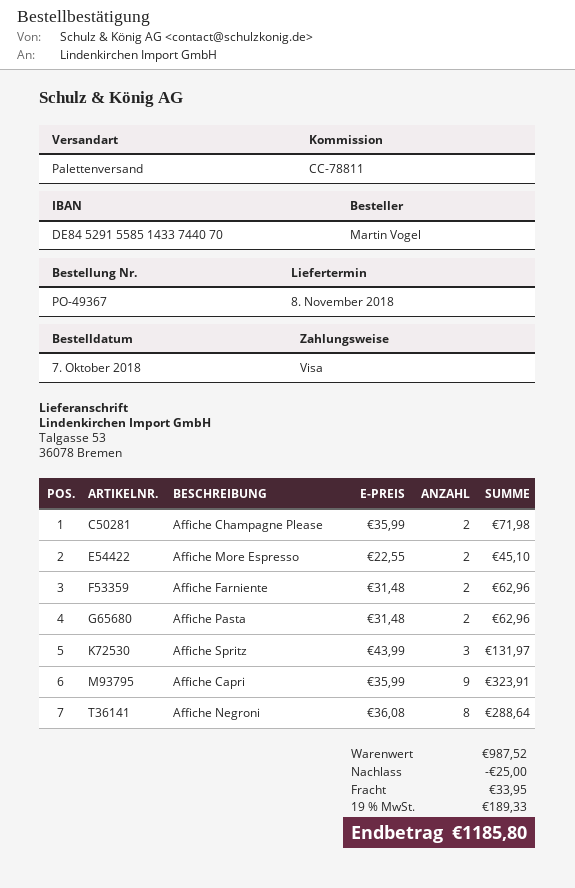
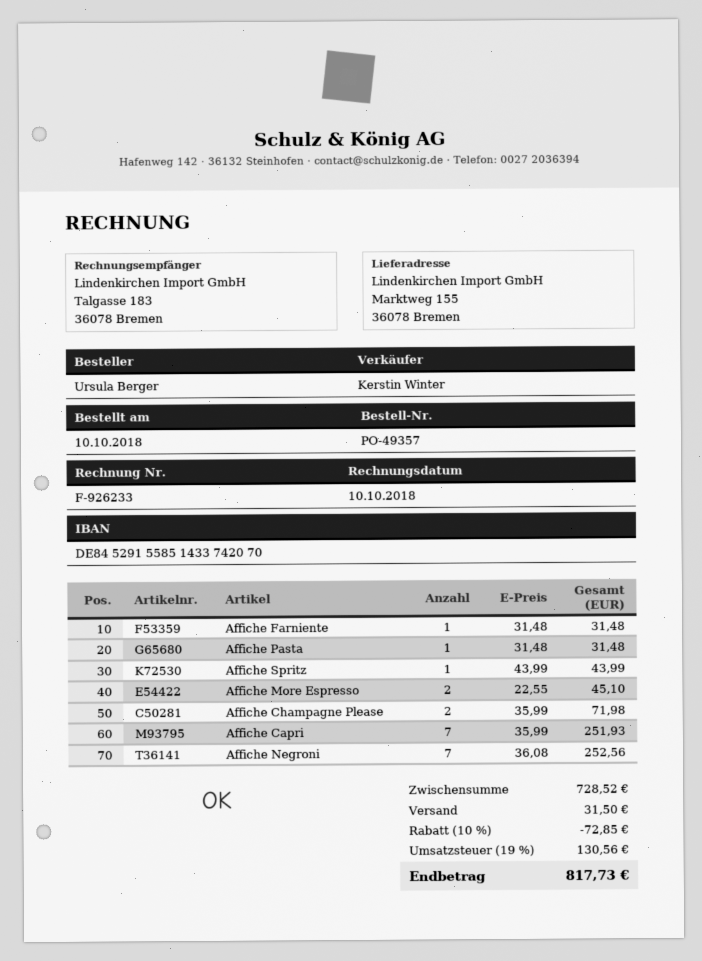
order number: PO-49367 -> PO-49357
order date: 2018-10-07 -> 2018-10-10
ordered by: Martin Vogel -> Ursula Berger
bank account: DE84529155851433744070 -> DE84529155851433742070
ship to: Talgasse 53, 36078 Bremen -> Marktweg 155, 36078 Bremen
Affiche Farniente: 2 x 31.48 = 62.96 -> 1 x 31.48 = 31.48
Affiche Pasta: 2 x 31.48 = 62.96 -> 1 x 31.48 = 31.48
Affiche Spritz: 3 x 43.99 = 131.97 -> 1 x 43.99 = 43.99
Affiche Capri: 9 x 35.99 = 323.91 -> 7 x 35.99 = 251.93
Affiche Negroni: 8 x 36.08 = 288.64 -> 7 x 36.08 = 252.56
subtotal: 987.52 -> 728.52
discount: 25.00 -> 72.85
shipping: 33.95 -> 31.50
tax: 19% = 189.33 -> 19% = 130.56
total: 1185.80 -> 817.73

